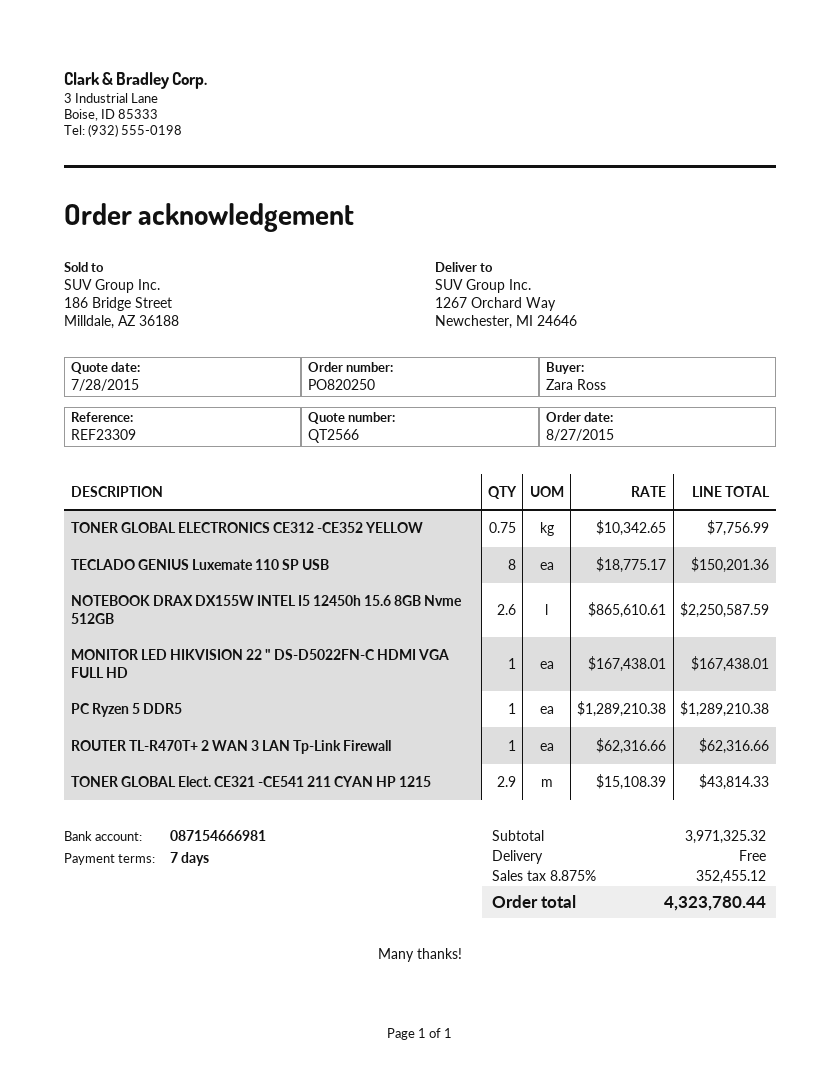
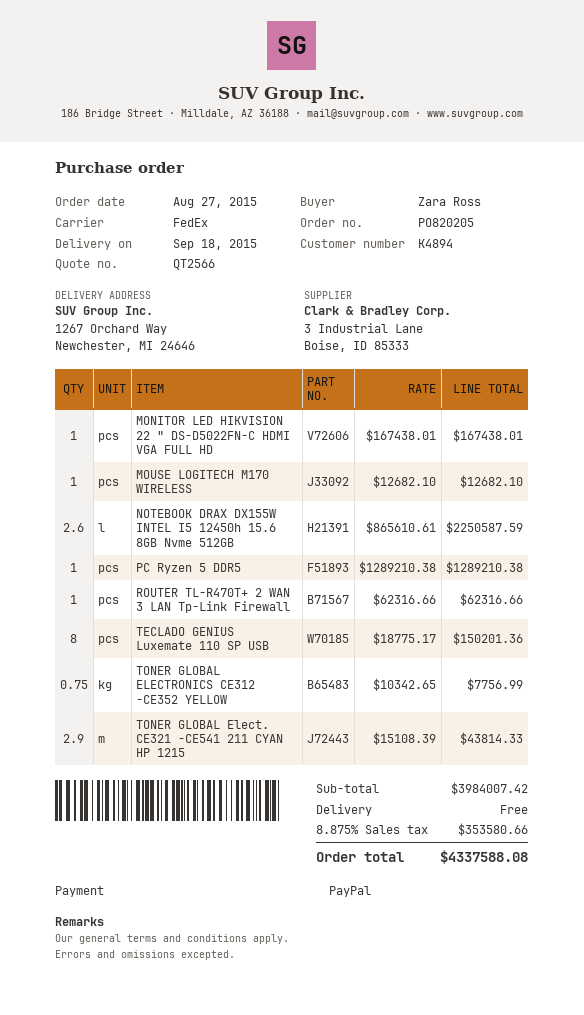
order number: PO820250 -> PO820205
MOUSE LOGITECH M170 WIRELESS: none -> 1 x 12682.10 = 12682.10
subtotal: 3971325.32 -> 3984007.42
tax: 8.875% = 352455.12 -> 8.875% = 353580.66
total: 4323780.44 -> 4337588.08

